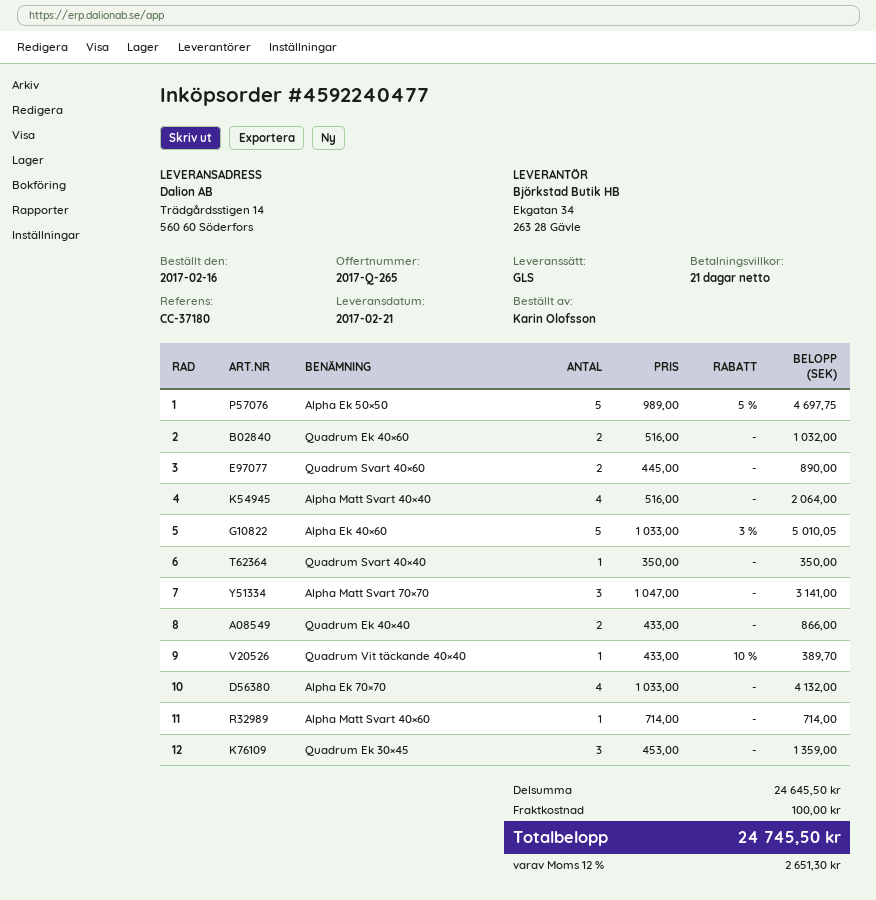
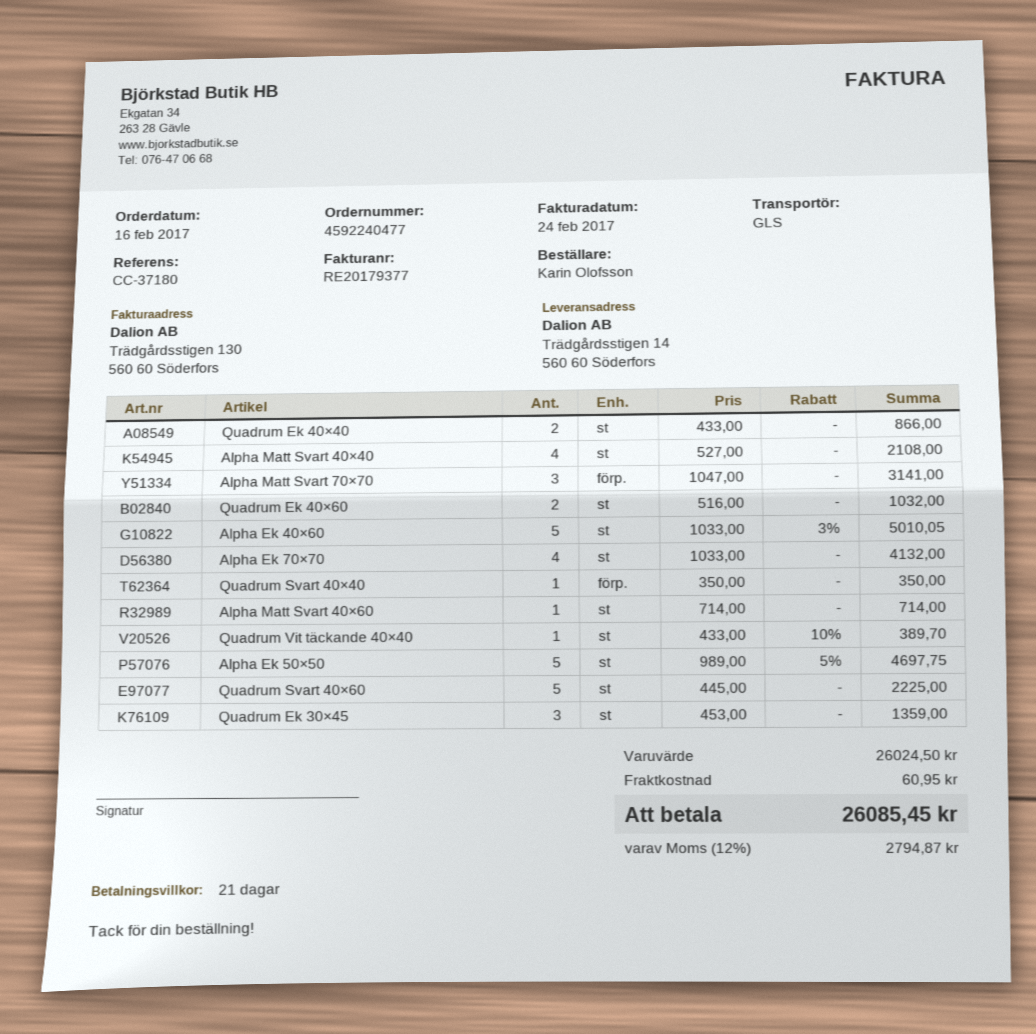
Quadrum Svart 40×60: 2 x 445.00 = 890.00 -> 5 x 445.00 = 2225.00
Alpha Matt Svart 40×40: 4 x 516.00 = 2064.00 -> 4 x 527.00 = 2108.00
subtotal: 24645.50 -> 26024.50
shipping: 100.00 -> 60.95
tax: 12% = 2651.30 -> 12% = 2794.87
total: 24745.50 -> 26085.45

